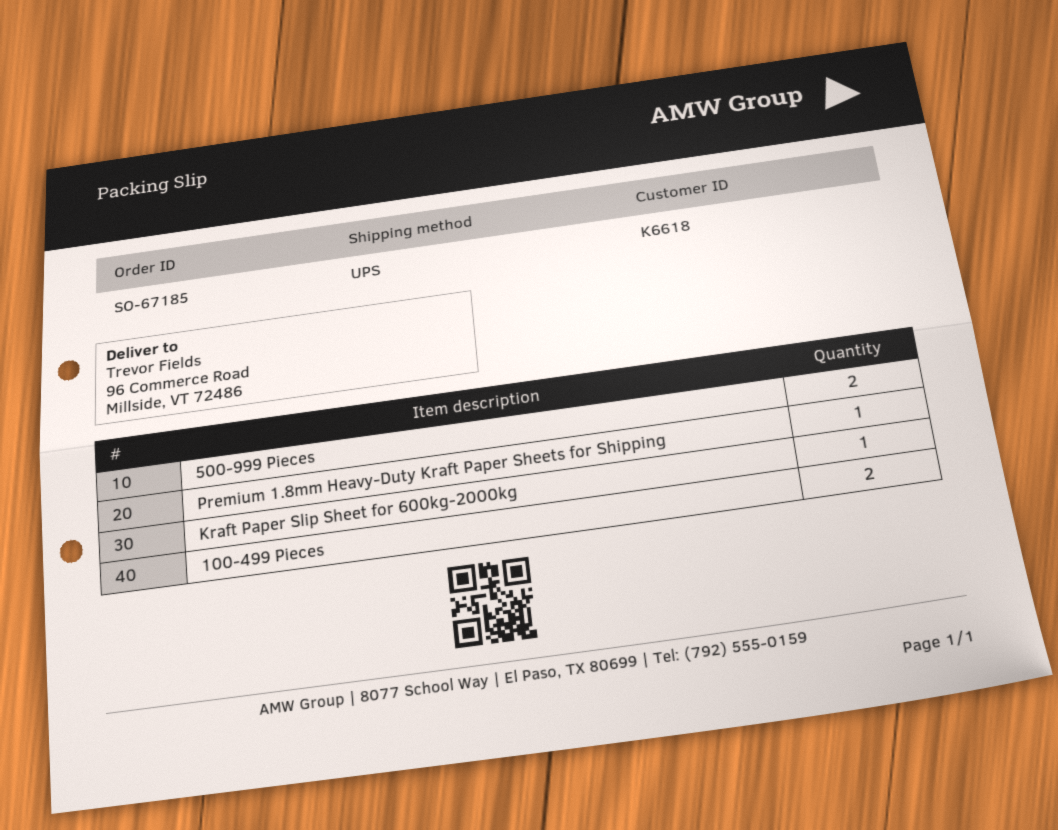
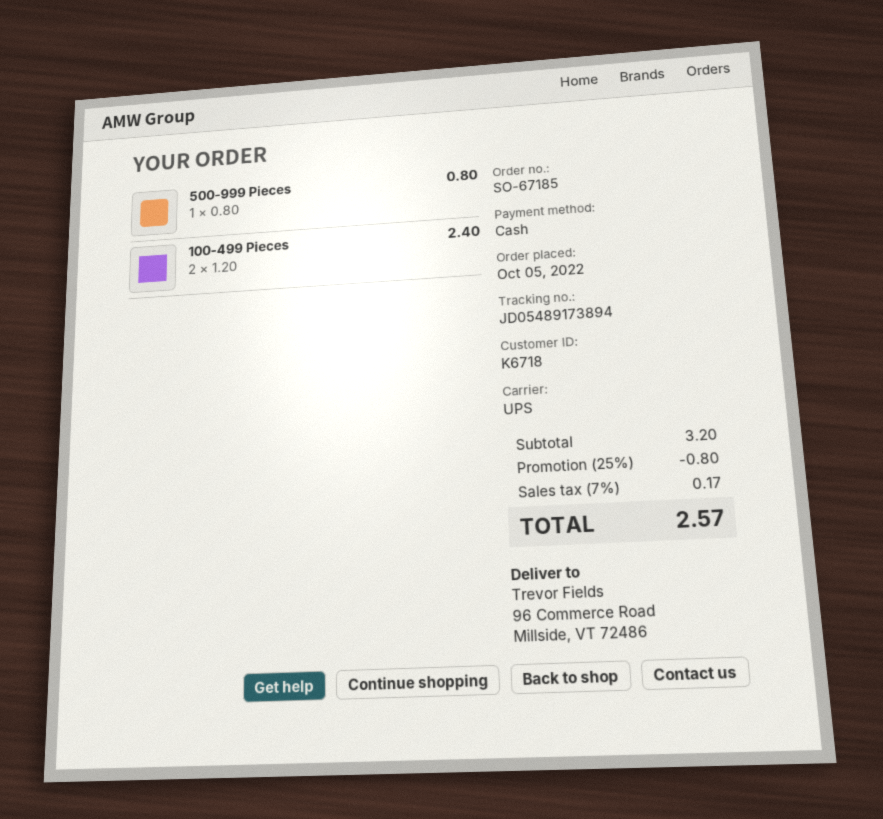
customer number: K6618 -> K6718
500-999 Pieces: 2 -> 1
Premium 1.8mm Heavy-Duty Kraft Paper Sheets for Shipping: 1 -> none
Kraft Paper Slip Sheet for 600kg-2000kg: 1 -> none

